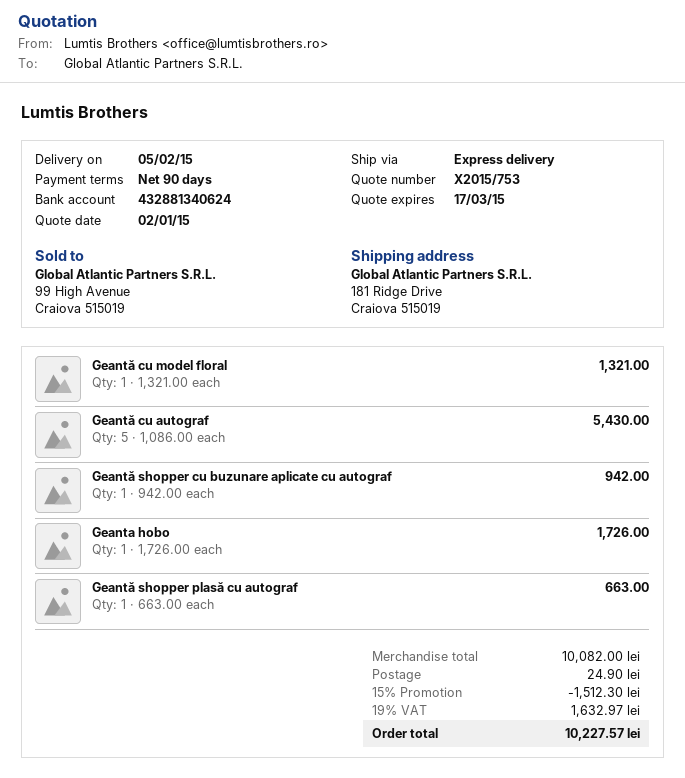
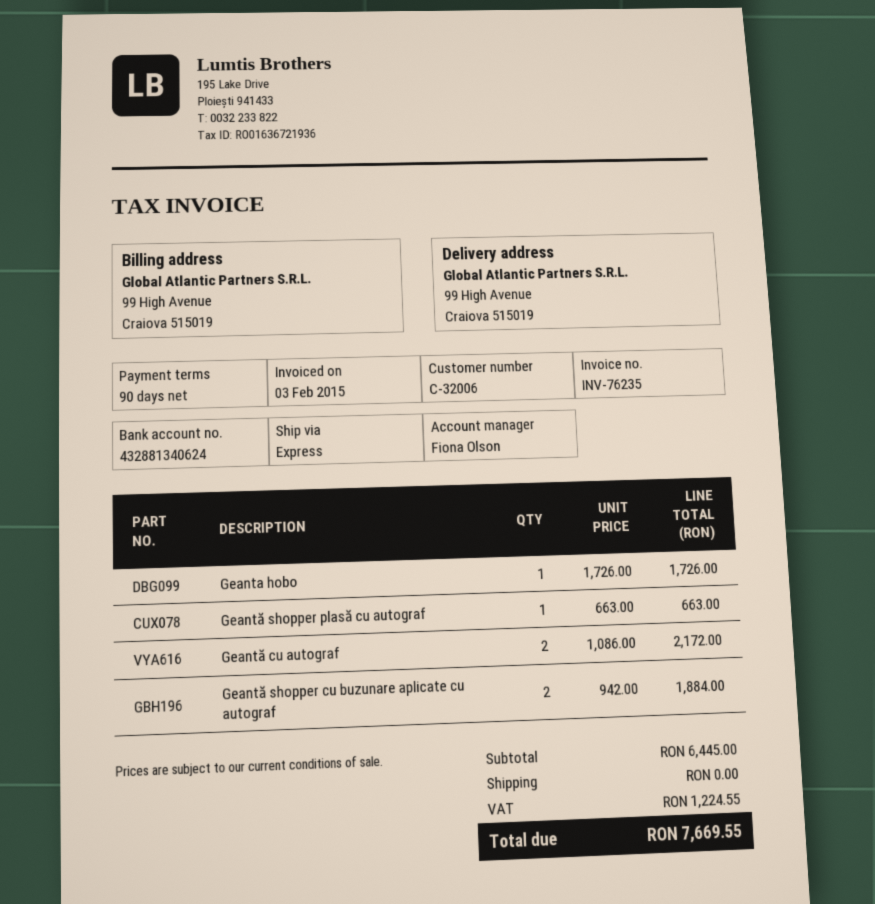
ship to: 181 Ridge Drive, Craiova 515019 -> 99 High Avenue, Craiova 515019
Geantă cu model floral: 1 x 1321.00 = 1321.00 -> none
Geantă cu autograf: 5 x 1086.00 = 5430.00 -> 2 x 1086.00 = 2172.00
Geantă shopper cu buzunare aplicate cu autograf: 1 x 942.00 = 942.00 -> 2 x 942.00 = 1884.00
subtotal: 10082.00 -> 6445.00
discount: 15% = 1512.30 -> none
shipping: 24.90 -> 0.00
tax: 1632.97 -> 1224.55
total: 10227.57 -> 7669.55

